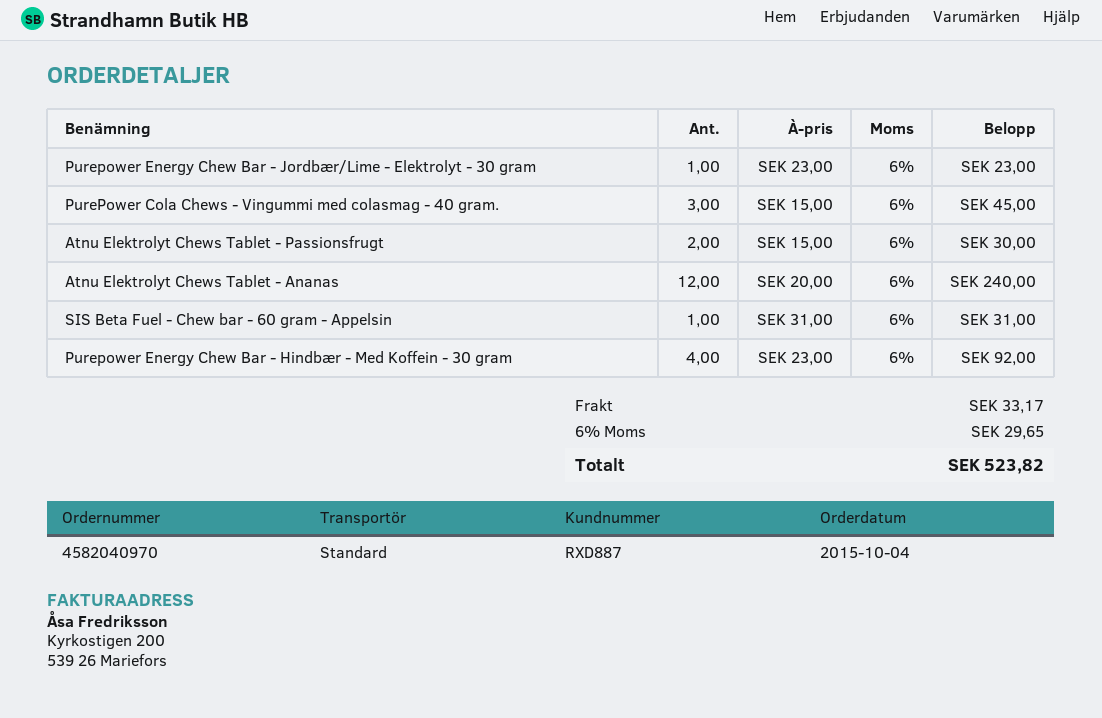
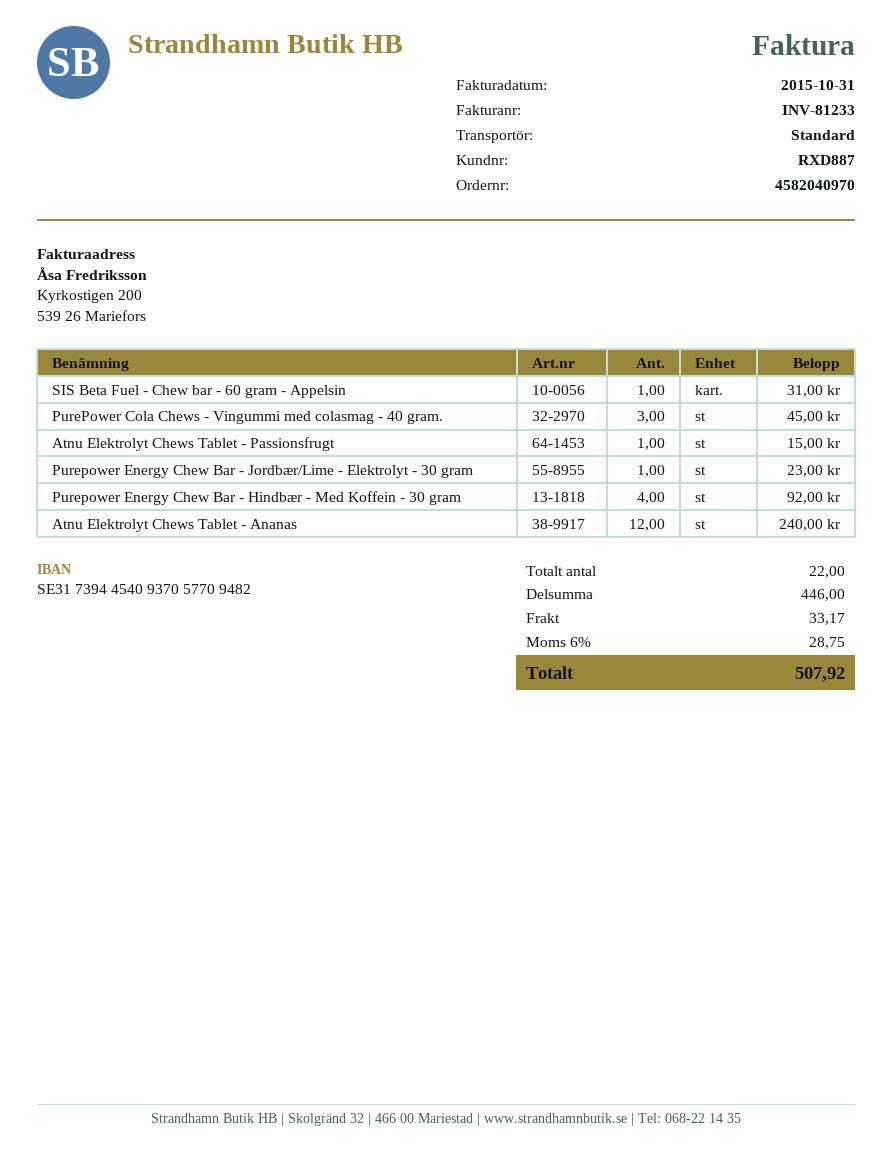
Atnu Elektrolyt Chews Tablet - Passionsfrugt: 2 for 30.00 -> 1 for 15.00
tax: 6% = 29.65 -> 6% = 28.75
total: 523.82 -> 507.92

